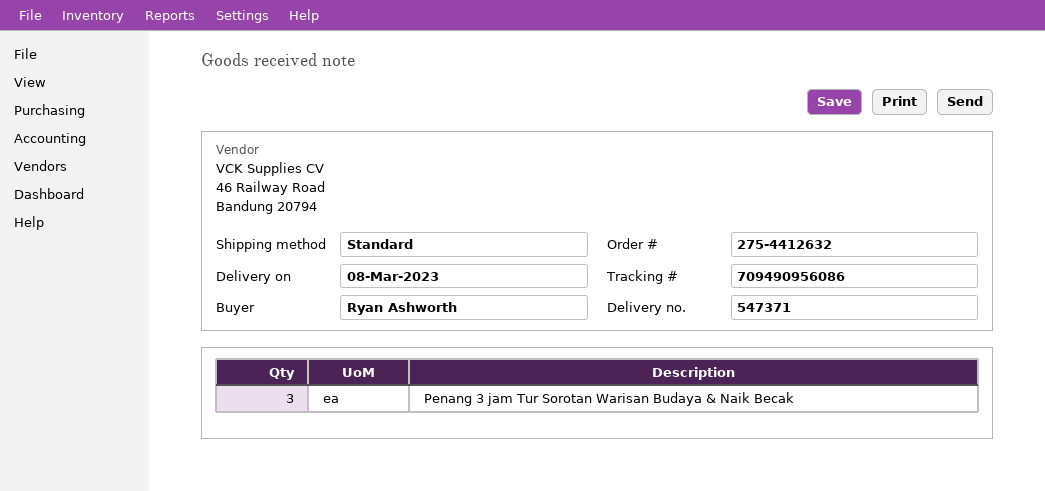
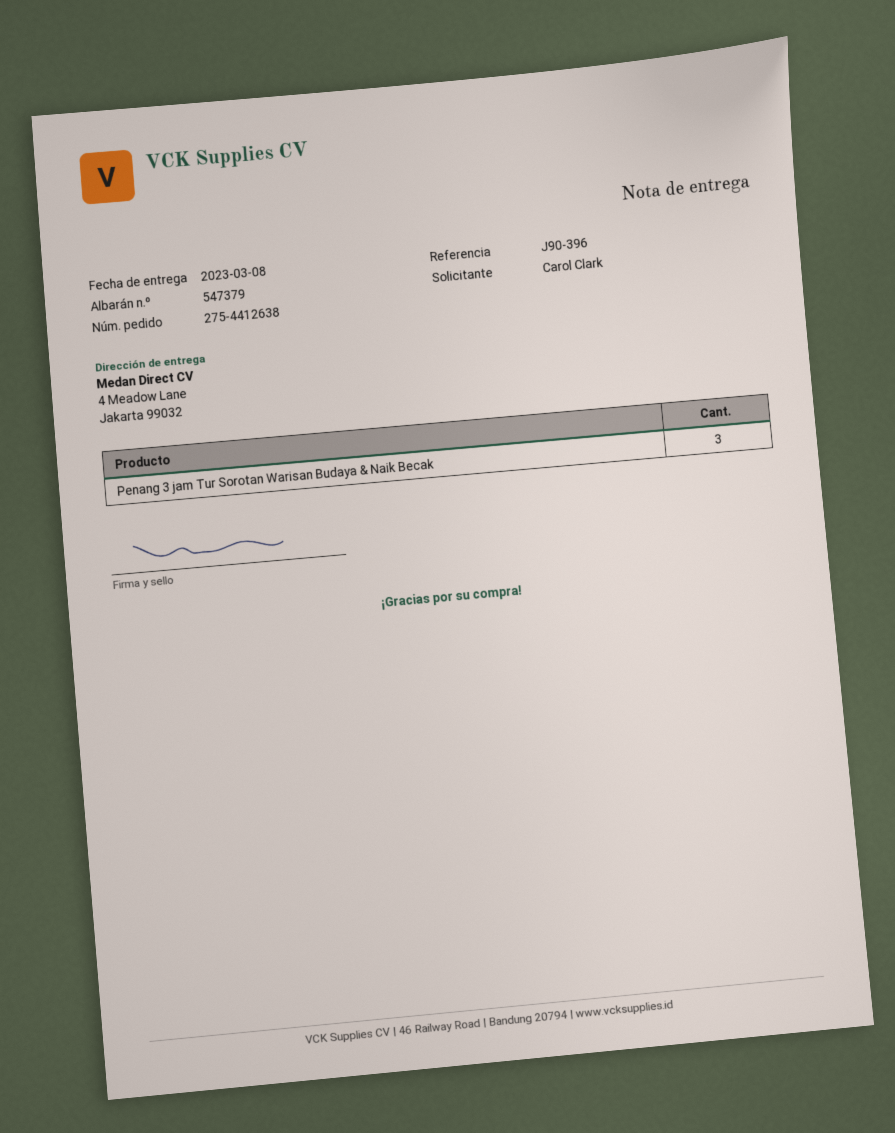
order number: 275-4412632 -> 275-4412638
delivery note number: 547371 -> 547379
ordered by: Ryan Ashworth -> Carol Clark

